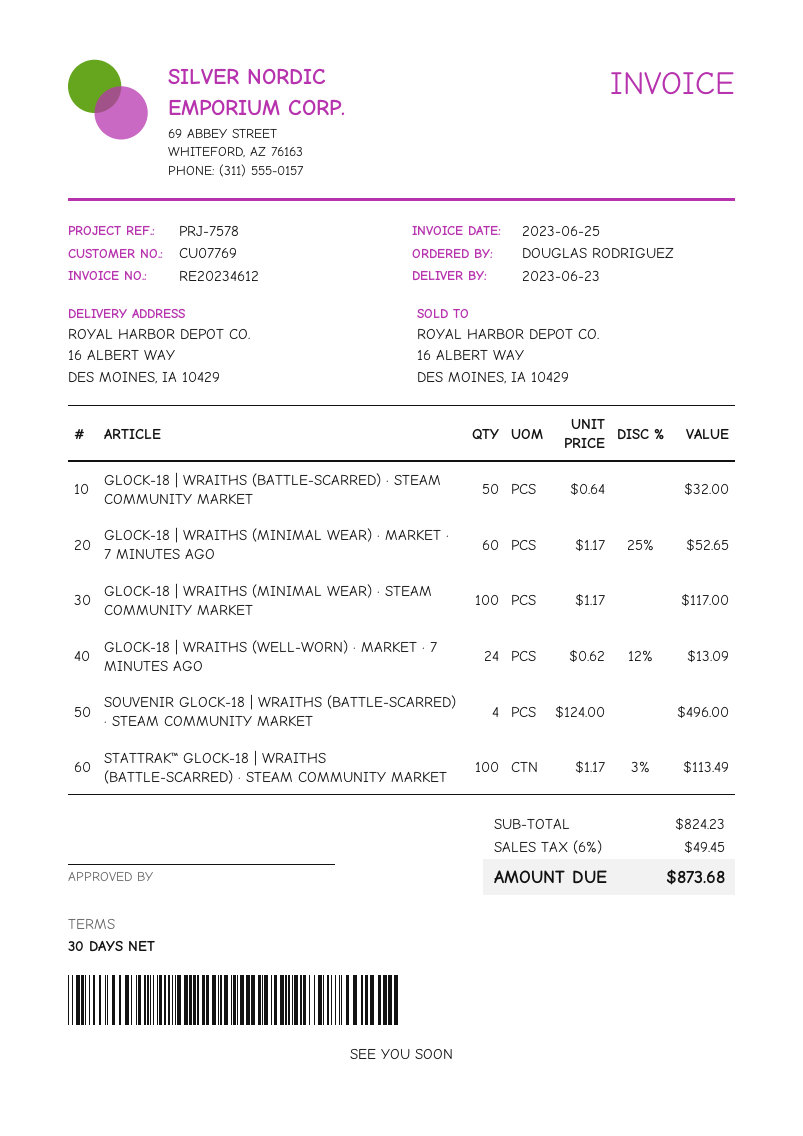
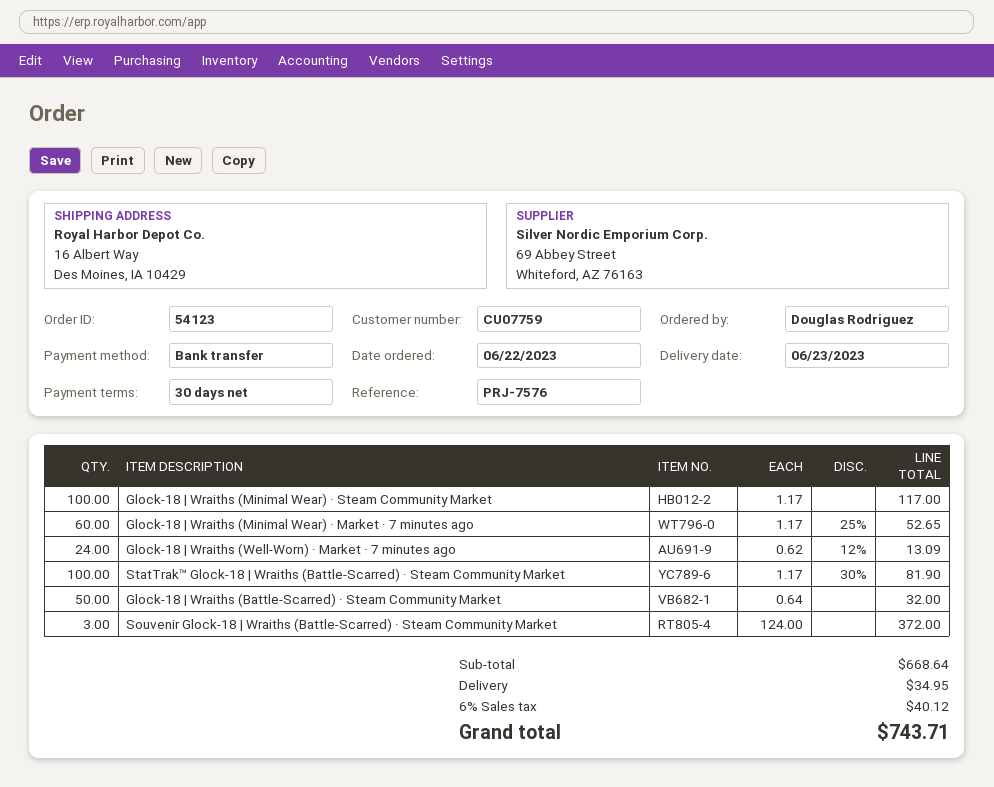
customer number: CU07769 -> CU07759
reference: PRJ-7578 -> PRJ-7576
SOUVENIR GLOCK-18 | WRAITHS (BATTLE-SCARRED) · STEAM COMMUNITY MARKET: 4 x 124.00 = 496.00 -> 3 x 124.00 = 372.00
STATTRAK™ GLOCK-18 | WRAITHS (BATTLE-SCARRED) · STEAM COMMUNITY MARKET: 100 x 1.17 - 3% = 113.49 -> 100 x 1.17 - 30% = 81.90
subtotal: 824.23 -> 668.64
shipping: none -> 34.95
tax: 6% = 49.45 -> 6% = 40.12
total: 873.68 -> 743.71

